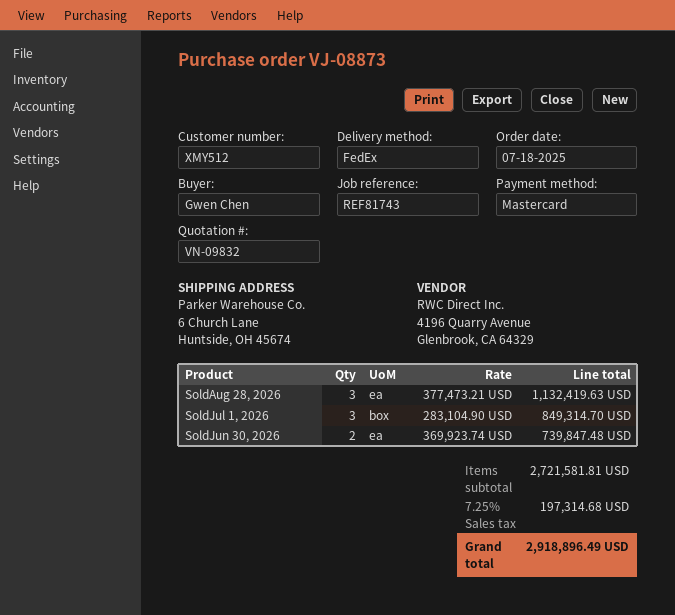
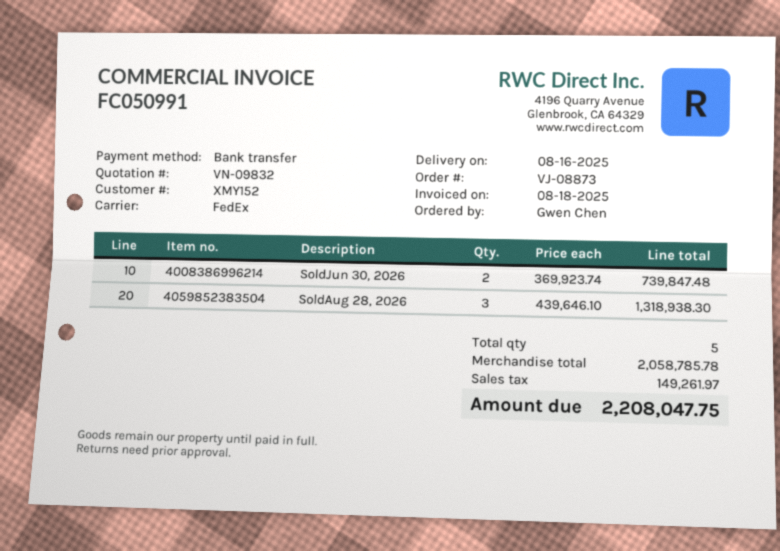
customer number: XMY512 -> XMY152
payment method: Mastercard -> bank transfer
SoldAug 28, 2026: 3 x 377473.21 = 1132419.63 -> 3 x 439646.10 = 1318938.30
SoldJul 1, 2026: 3 x 283104.90 = 849314.70 -> none
subtotal: 2721581.81 -> 2058785.78
tax: 197314.68 -> 149261.97
total: 2918896.49 -> 2208047.75

